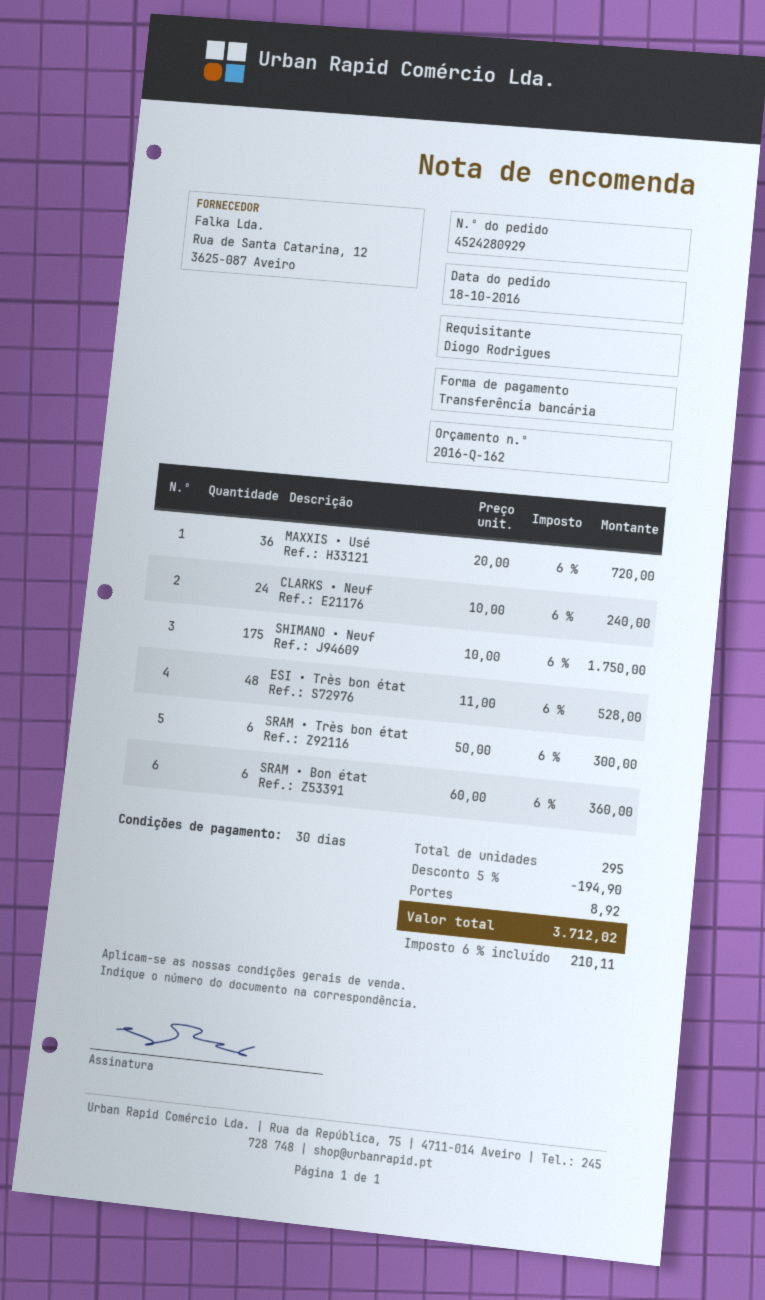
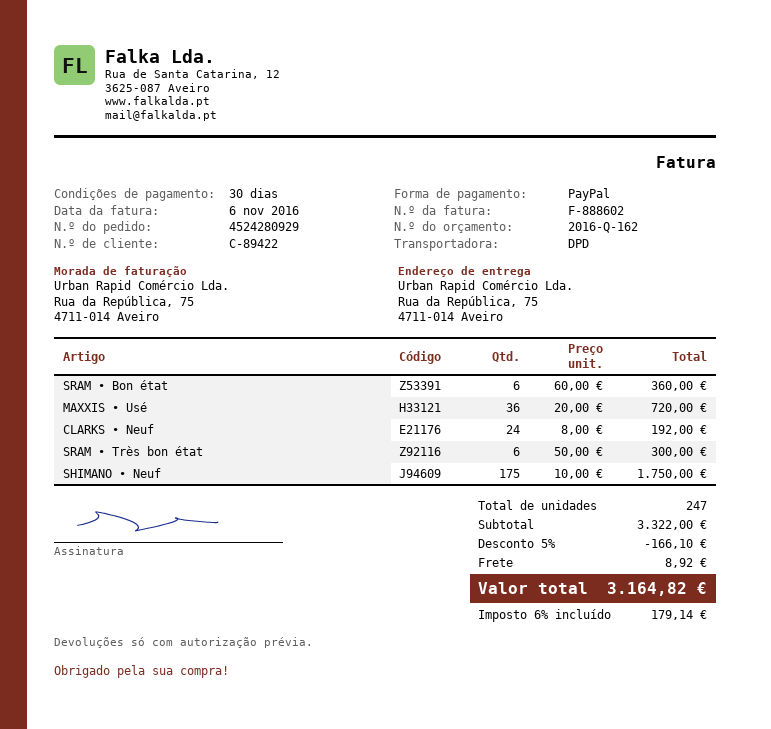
payment method: bank transfer -> PayPal
CLARKS • Neuf: 24 x 10.00 = 240.00 -> 24 x 8.00 = 192.00
ESI • Très bon état: 48 x 11.00 = 528.00 -> none
total quantity: 295 -> 247
discount: 5% = 194.90 -> 5% = 166.10
tax: 6% = 210.11 -> 6% = 179.14
total: 3712.02 -> 3164.82

